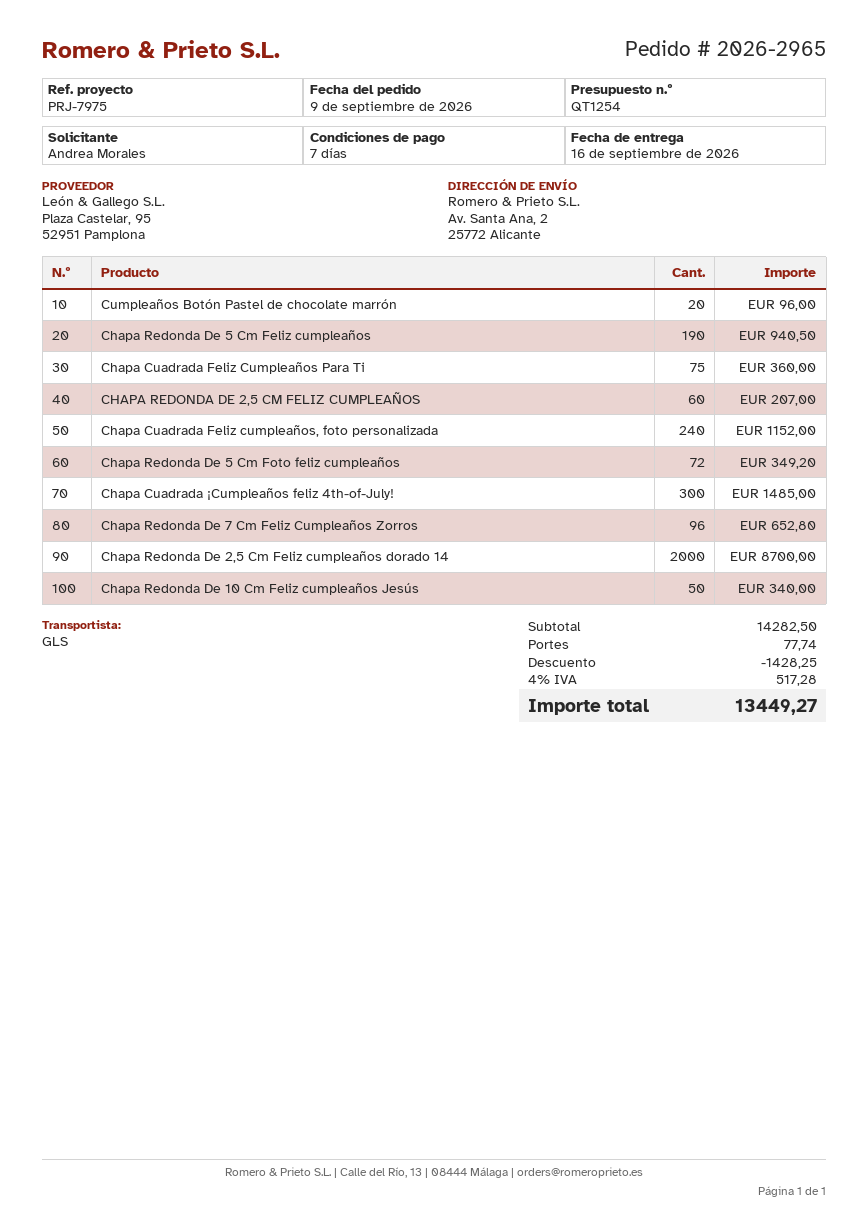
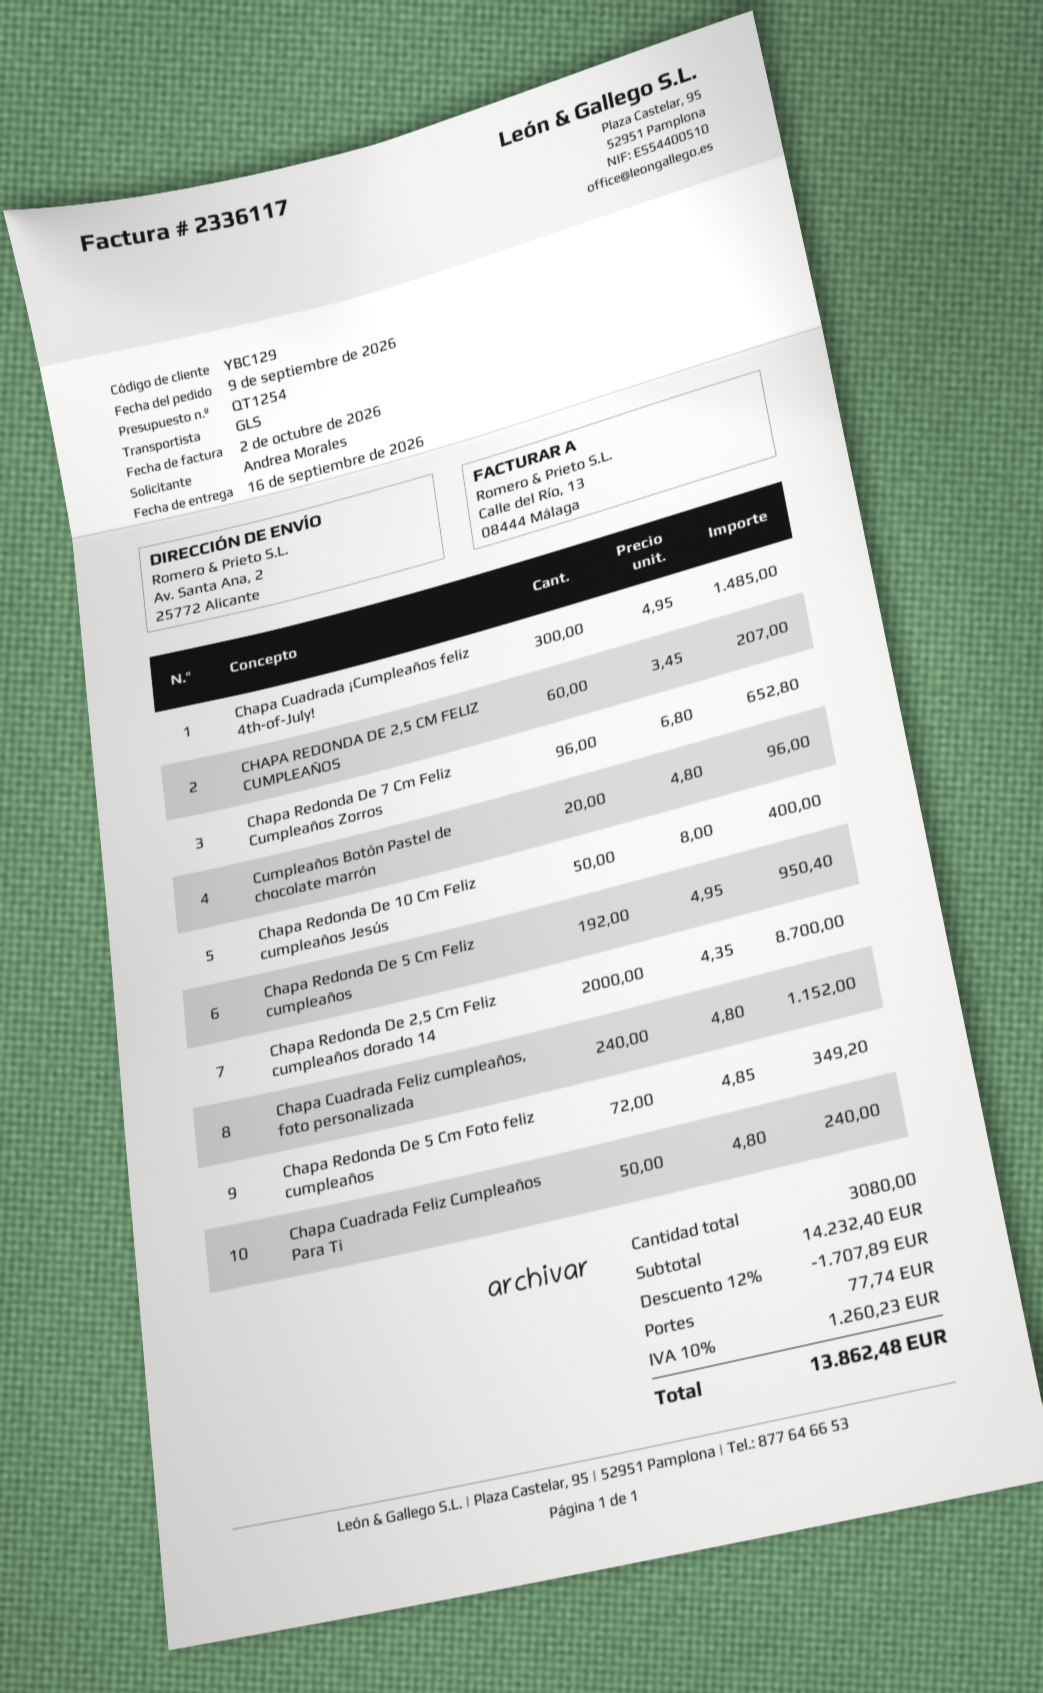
Chapa Redonda De 5 Cm Feliz cumpleaños: 190 for 940.50 -> 192 for 950.40
Chapa Cuadrada Feliz Cumpleaños Para Ti: 75 for 360.00 -> 50 for 240.00
Chapa Redonda De 10 Cm Feliz cumpleaños Jesús: 50 for 340.00 -> 50 for 400.00
subtotal: 14282.50 -> 14232.40
discount: 1428.25 -> 1707.89
tax: 4% = 517.28 -> 10% = 1260.23
total: 13449.27 -> 13862.48

